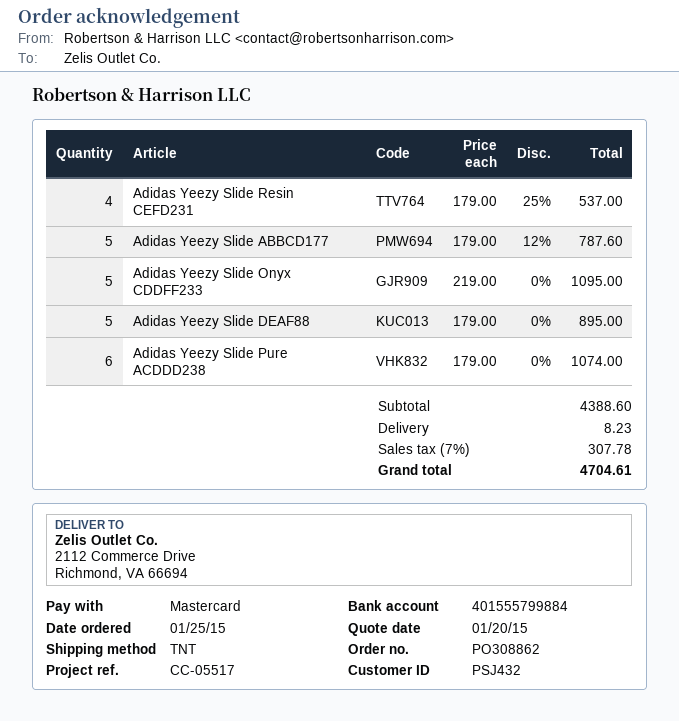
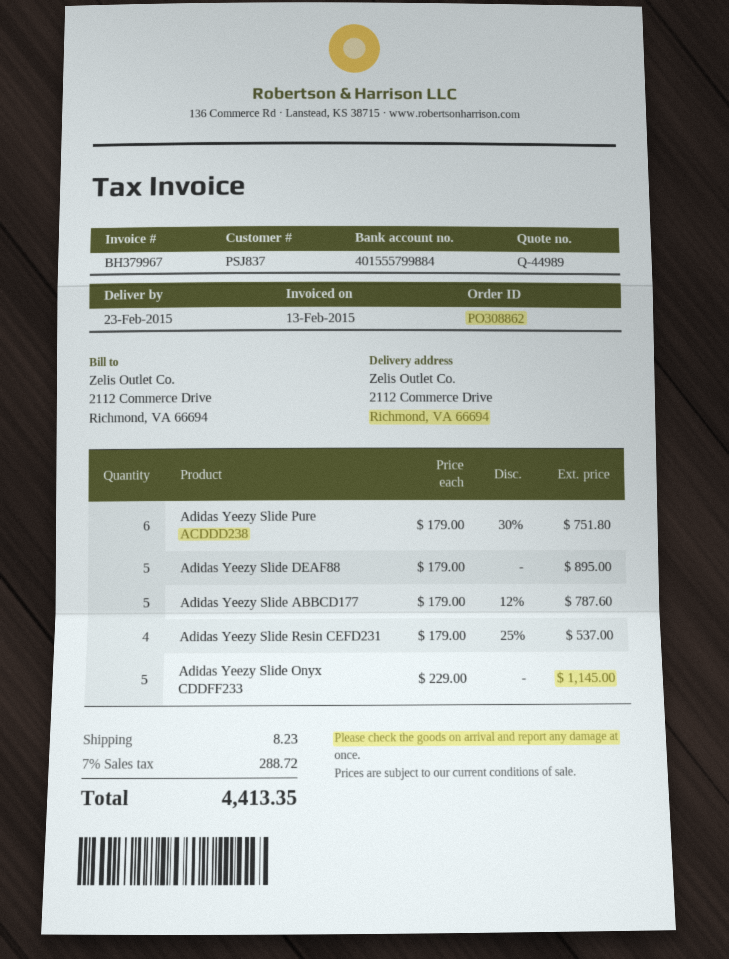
customer number: PSJ432 -> PSJ837
Adidas Yeezy Slide Onyx CDDFF233: 5 x 219.00 = 1095.00 -> 5 x 229.00 = 1145.00
Adidas Yeezy Slide Pure ACDDD238: 6 x 179.00 = 1074.00 -> 6 x 179.00 - 30% = 751.80
tax: 7% = 307.78 -> 7% = 288.72
total: 4704.61 -> 4413.35

